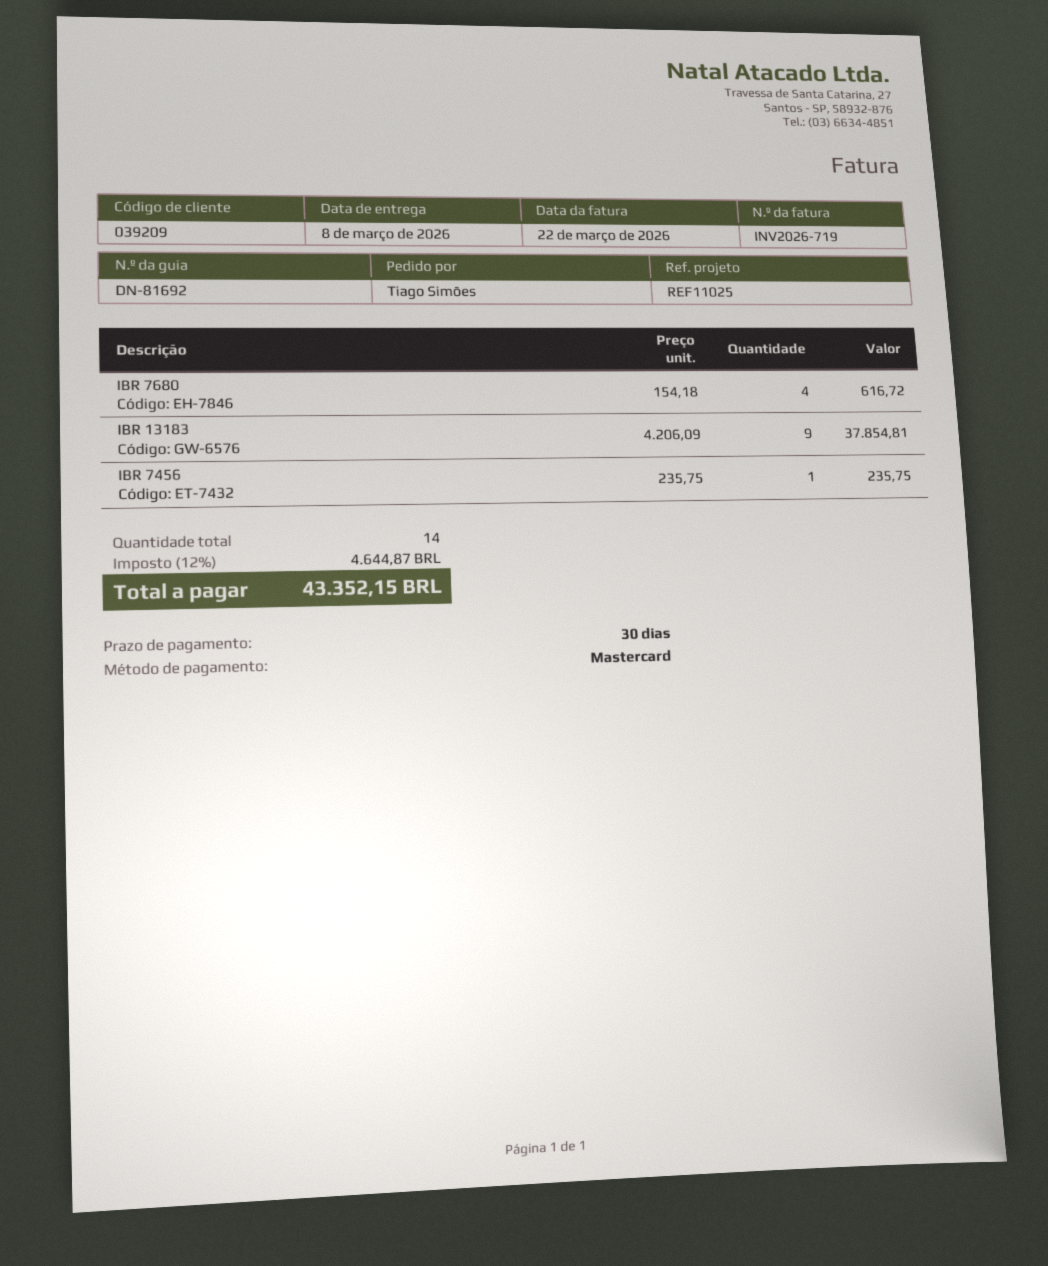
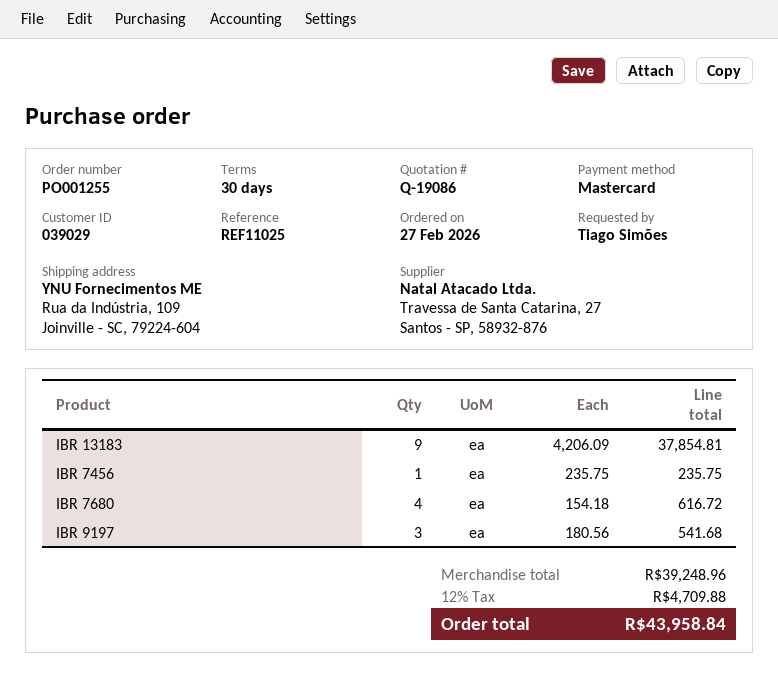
customer number: 039209 -> 039029
IBR 9197: none -> 3 x 180.56 = 541.68
tax: 12% = 4644.87 -> 12% = 4709.88
total: 43352.15 -> 43958.84

